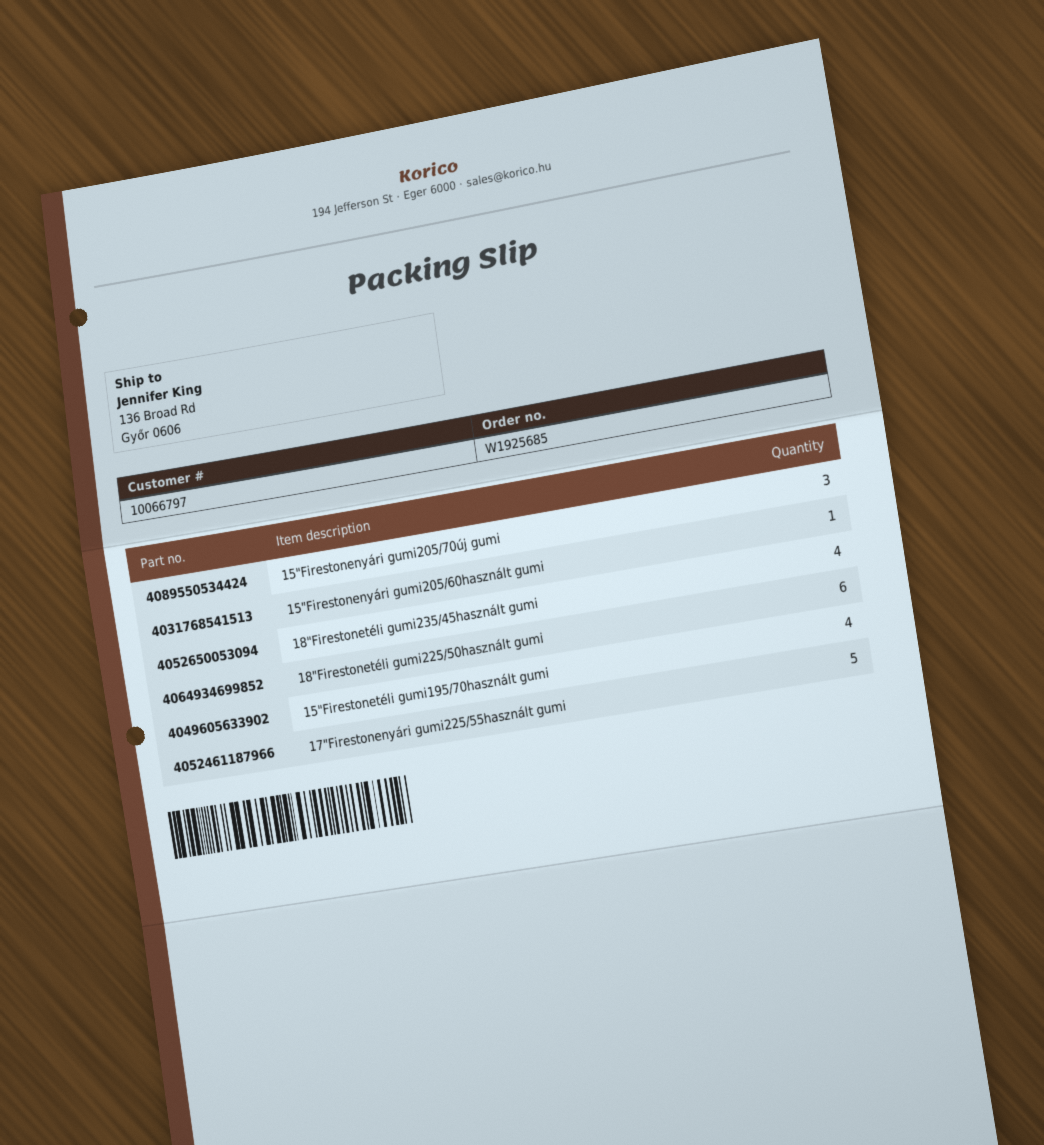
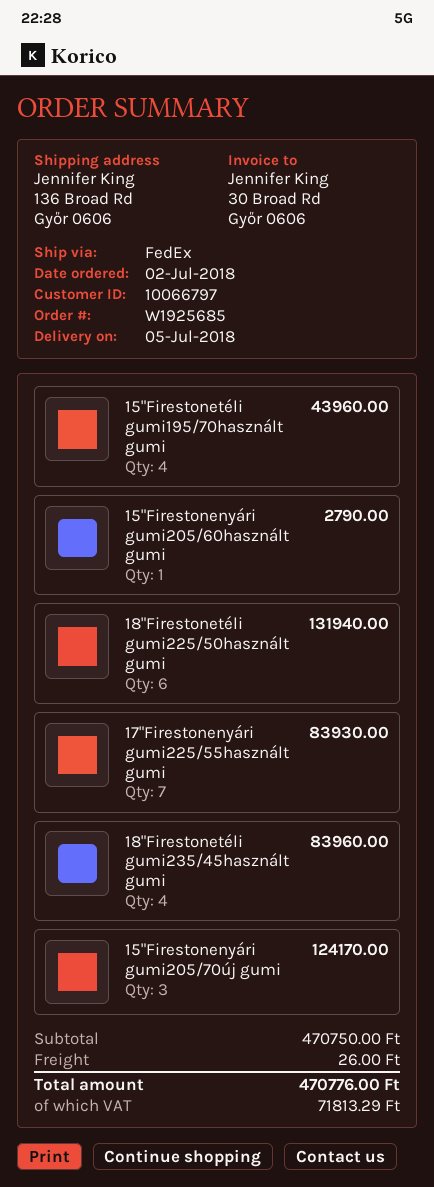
17"Firestonenyári gumi225/55használt gumi: 5 -> 7

